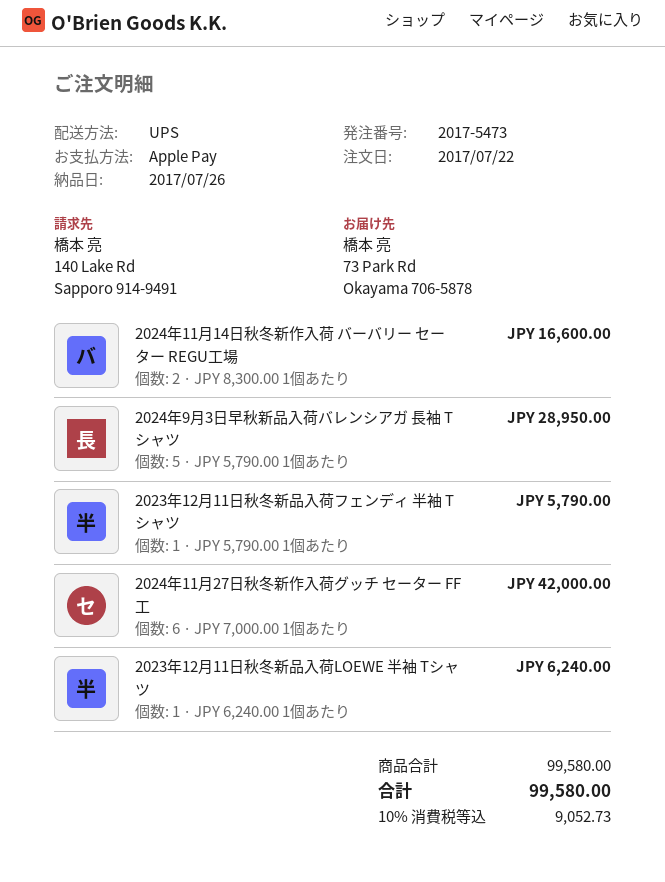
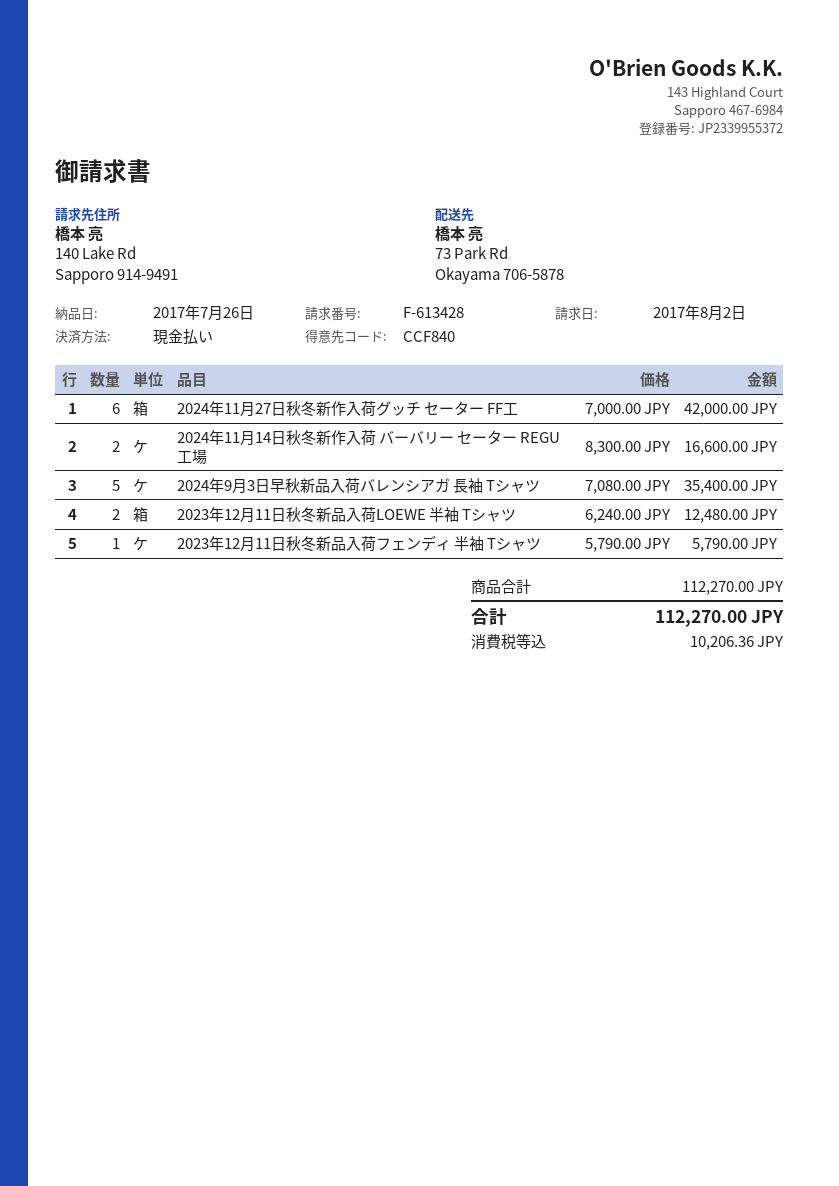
payment method: Apple Pay -> cash
2024年9月3日早秋新品入荷バレンシアガ 長袖 Tシャツ: 5 x 5790.00 = 28950.00 -> 5 x 7080.00 = 35400.00
2023年12月11日秋冬新品入荷LOEWE 半袖 Tシャツ: 1 x 6240.00 = 6240.00 -> 2 x 6240.00 = 12480.00
subtotal: 99580.00 -> 112270.00
tax: 9052.73 -> 10206.36
total: 99580.00 -> 112270.00

